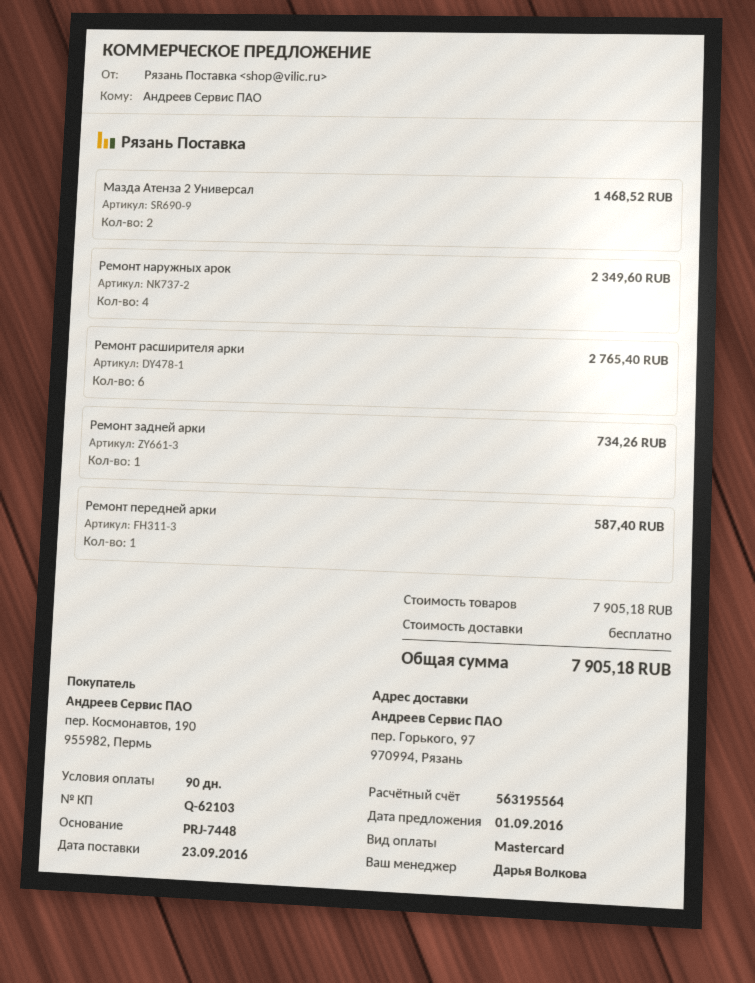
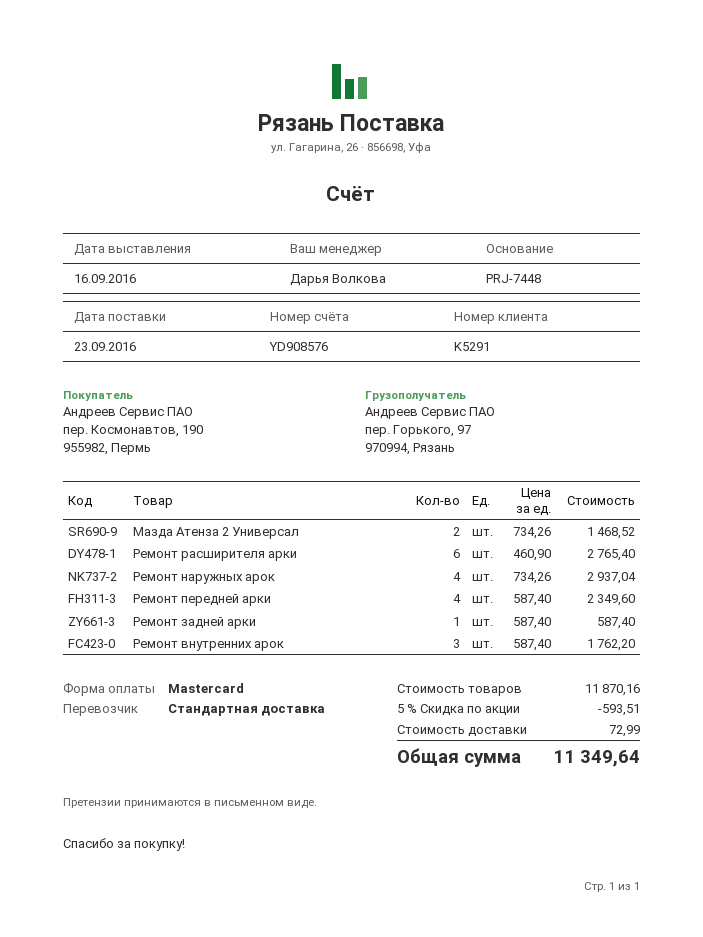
Ремонт наружных арок: 4 for 2349.60 -> 4 for 2937.04
Ремонт задней арки: 1 for 734.26 -> 1 for 587.40
Ремонт передней арки: 1 for 587.40 -> 4 for 2349.60
Ремонт внутренних арок: none -> 3 for 1762.20
subtotal: 7905.18 -> 11870.16
discount: none -> 5% = 593.51
shipping: 0.00 -> 72.99
total: 7905.18 -> 11349.64

